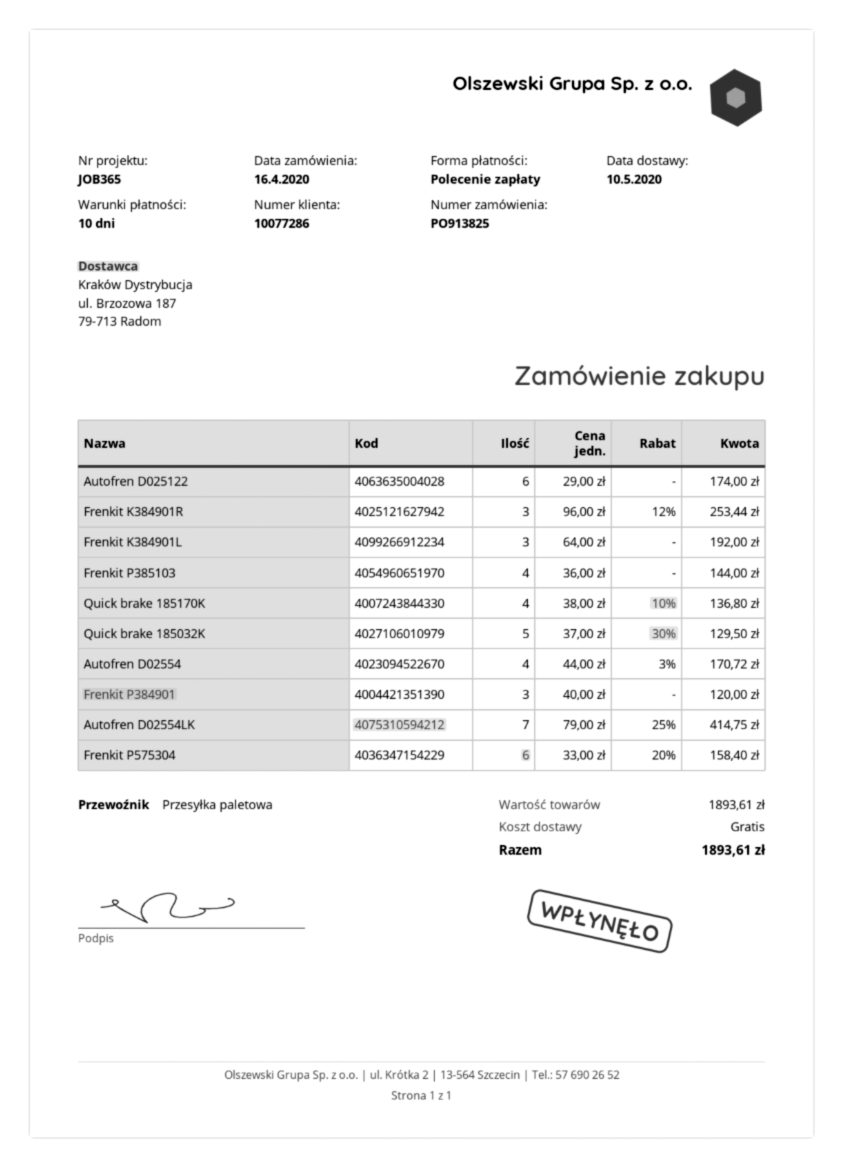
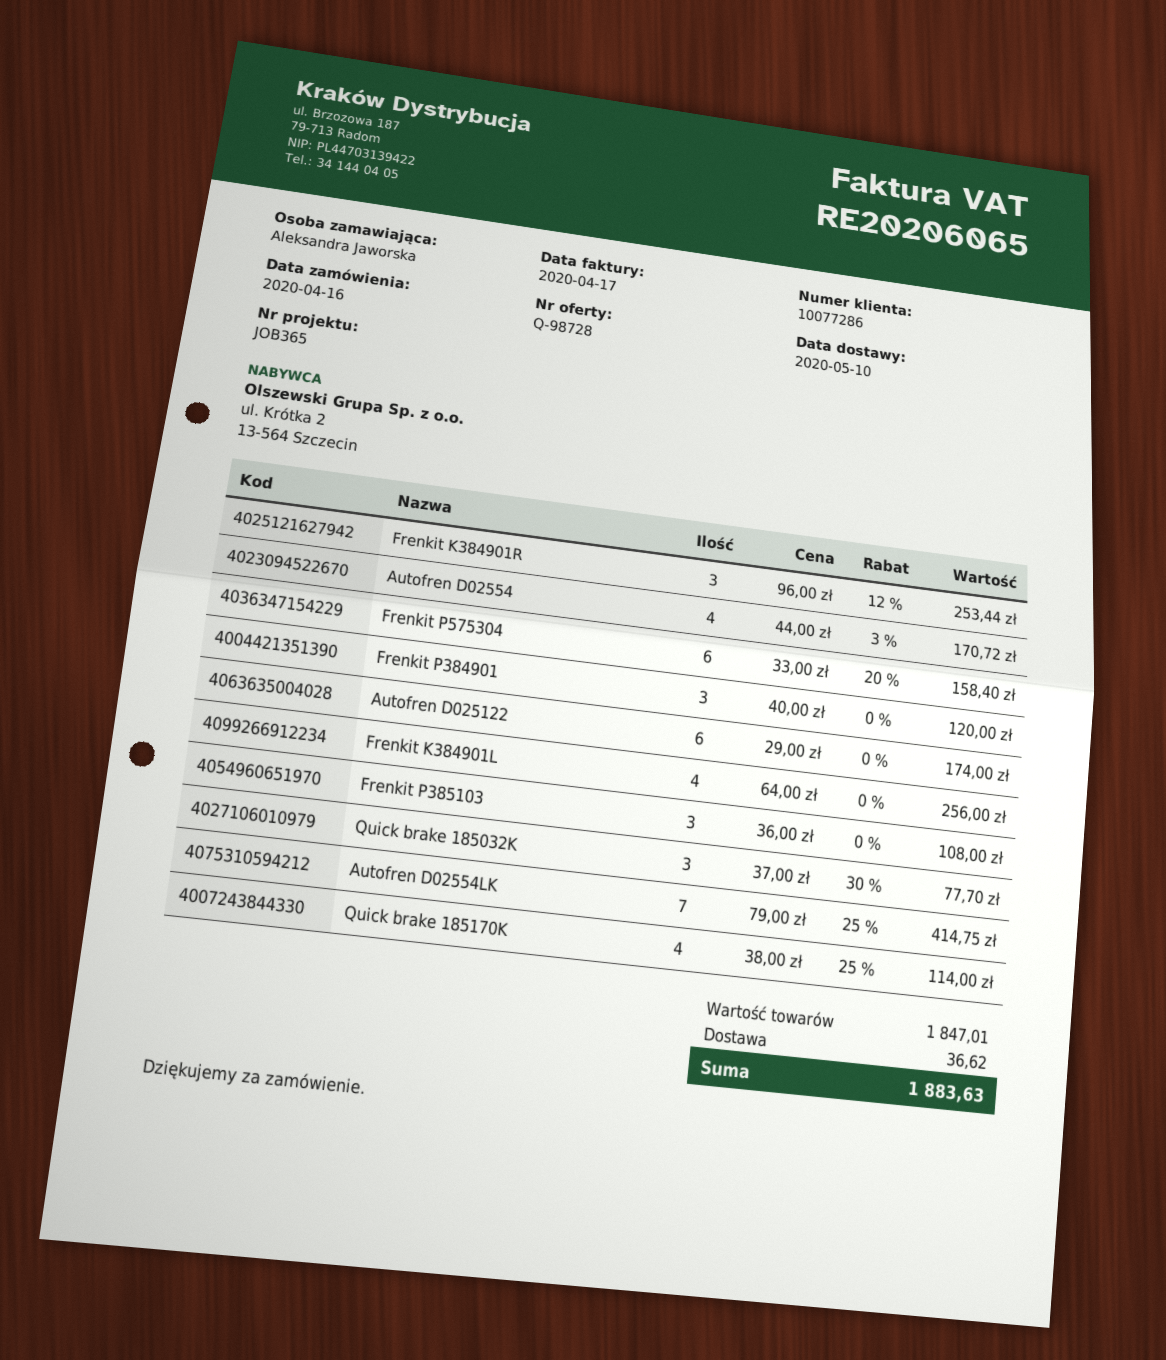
Frenkit K384901L: 3 x 64.00 = 192.00 -> 4 x 64.00 = 256.00
Frenkit P385103: 4 x 36.00 = 144.00 -> 3 x 36.00 = 108.00
Quick brake 185170K: 4 x 38.00 - 10% = 136.80 -> 4 x 38.00 - 25% = 114.00
Quick brake 185032K: 5 x 37.00 - 30% = 129.50 -> 3 x 37.00 - 30% = 77.70
subtotal: 1893.61 -> 1847.01
shipping: 0.00 -> 36.62
total: 1893.61 -> 1883.63

